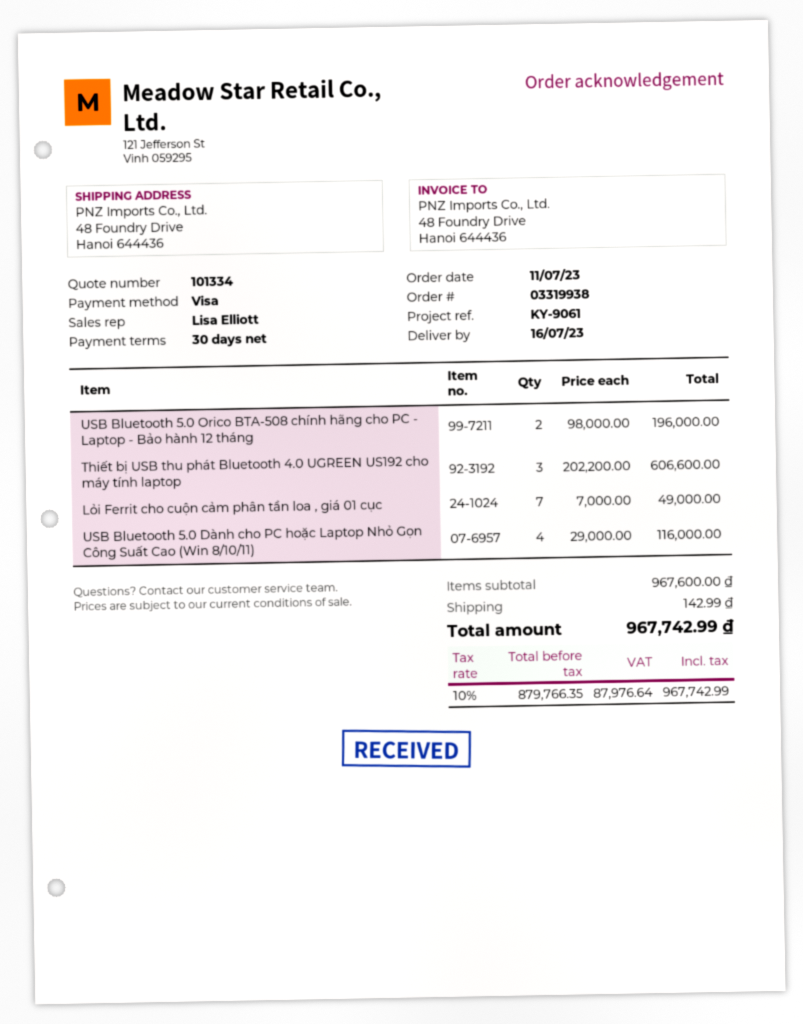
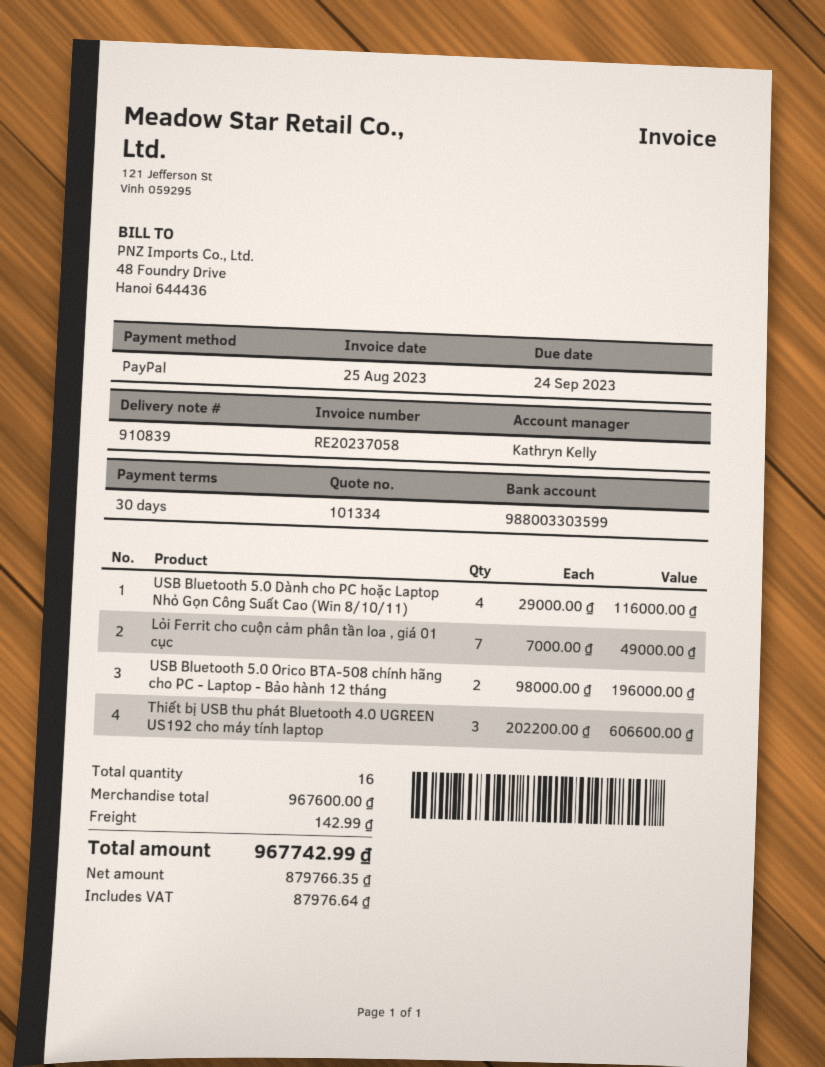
sales rep: Lisa Elliott -> Kathryn Kelly
payment method: Visa -> PayPal

